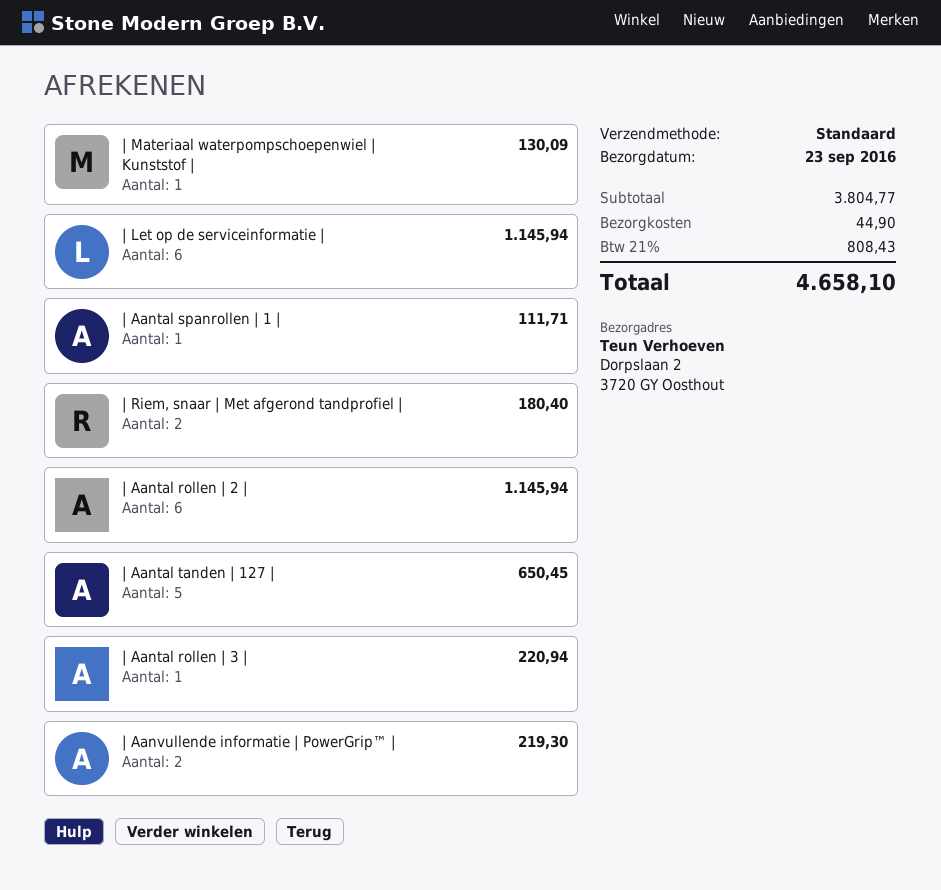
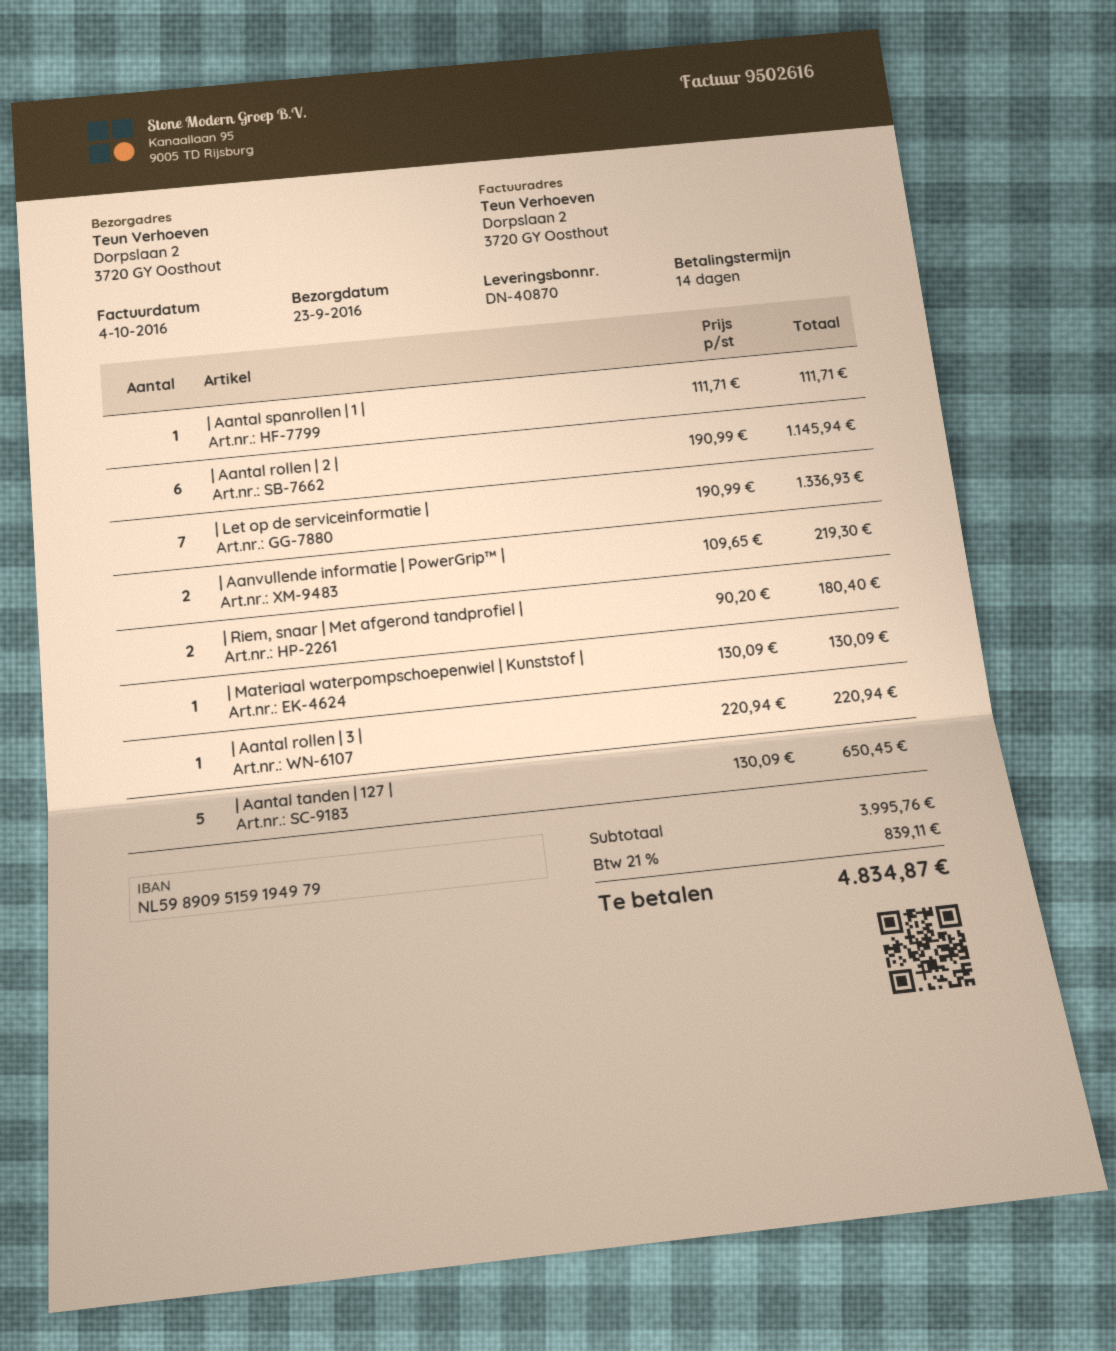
| Let op de serviceinformatie |: 6 for 1145.94 -> 7 for 1336.93
subtotal: 3804.77 -> 3995.76
shipping: 44.90 -> none
tax: 21% = 808.43 -> 21% = 839.11
total: 4658.10 -> 4834.87

